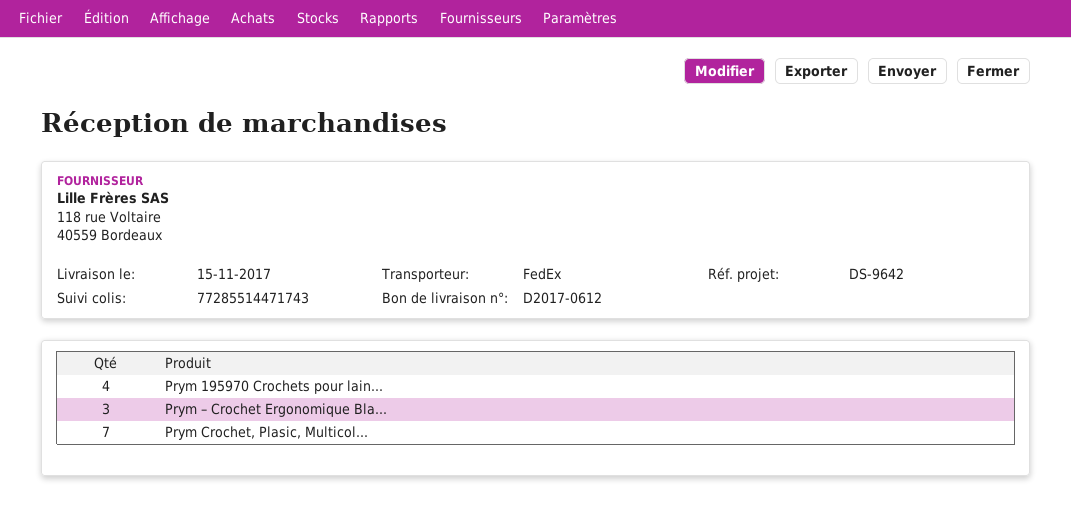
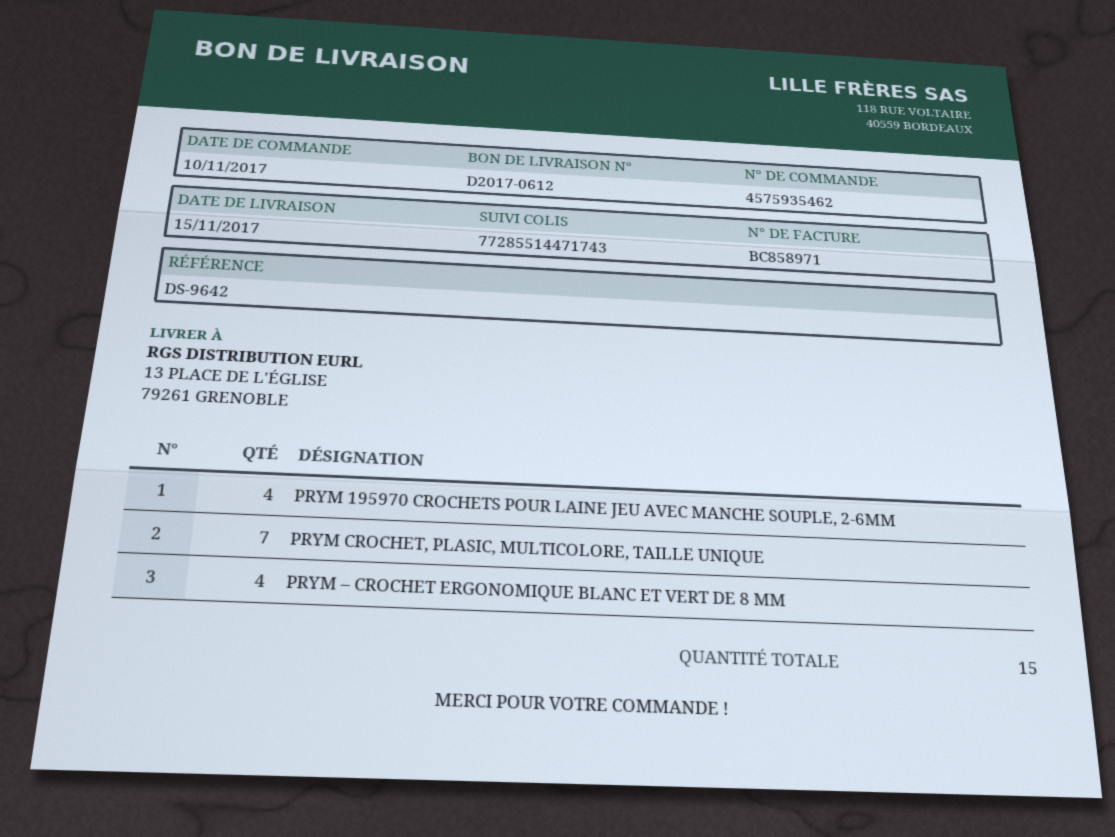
Prym – Crochet Ergonomique Bla...: 3 -> 4

